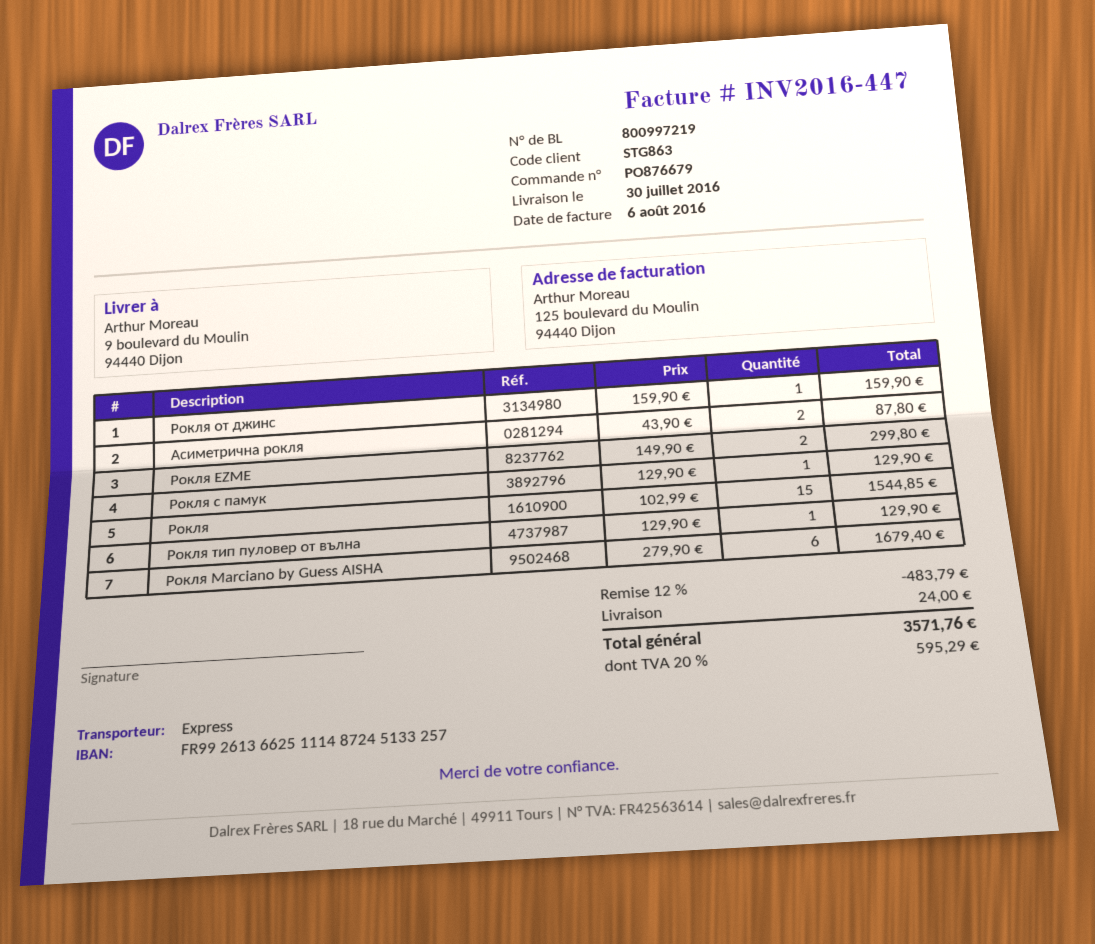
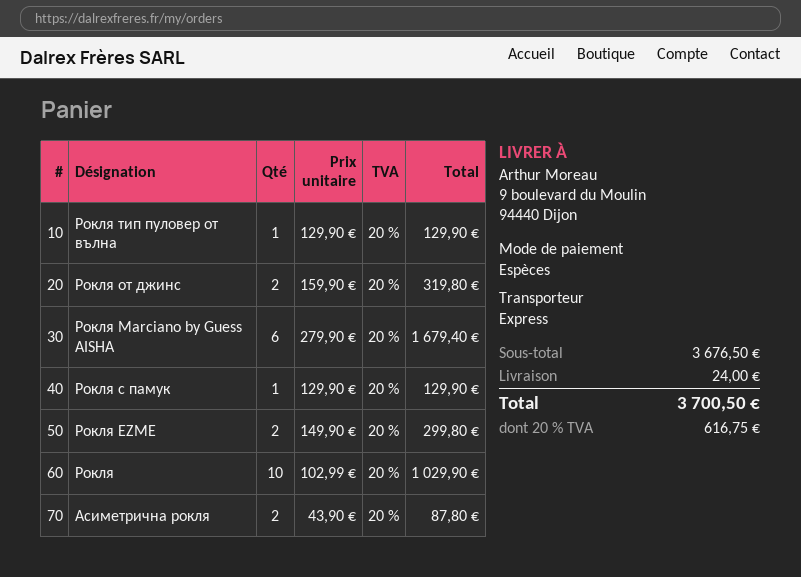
Рокля от джинс: 1 x 159.90 = 159.90 -> 2 x 159.90 = 319.80
Рокля: 15 x 102.99 = 1544.85 -> 10 x 102.99 = 1029.90
discount: 12% = 483.79 -> none
tax: 20% = 595.29 -> 20% = 616.75
total: 3571.76 -> 3700.50

